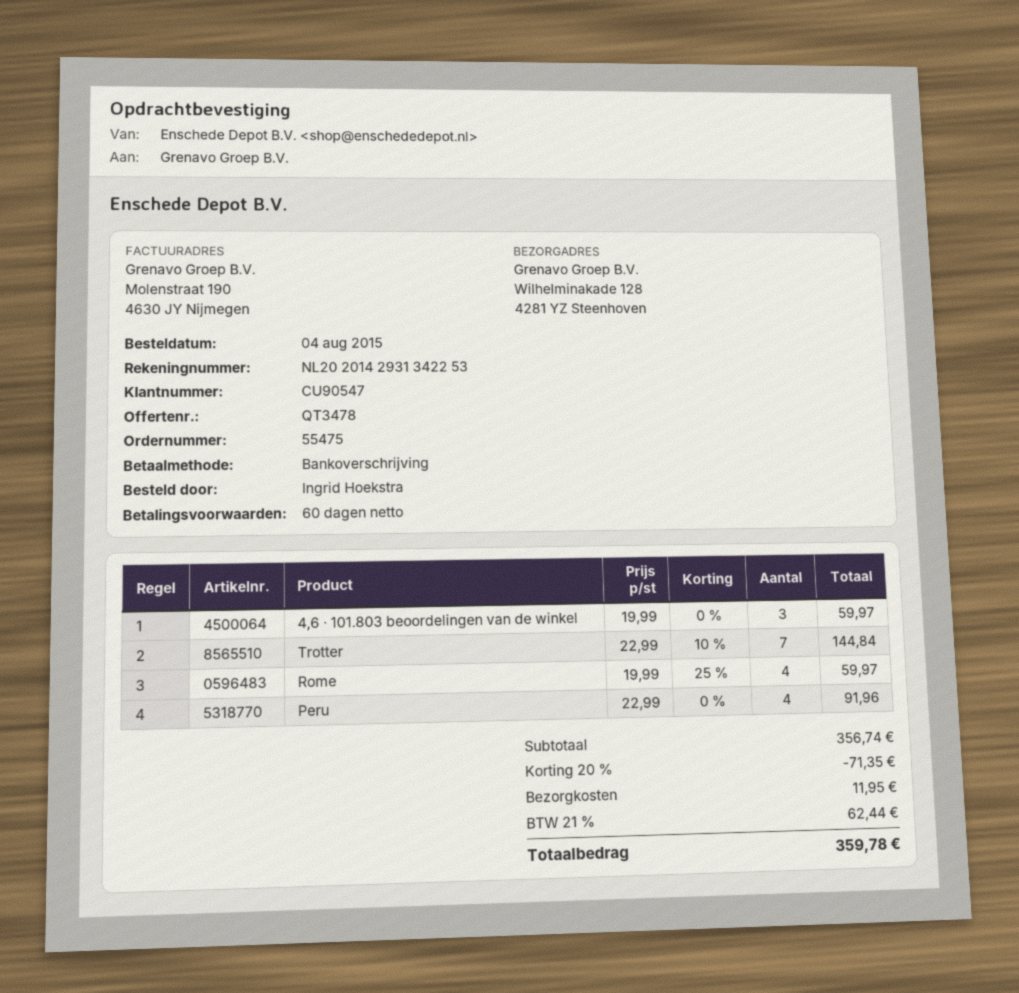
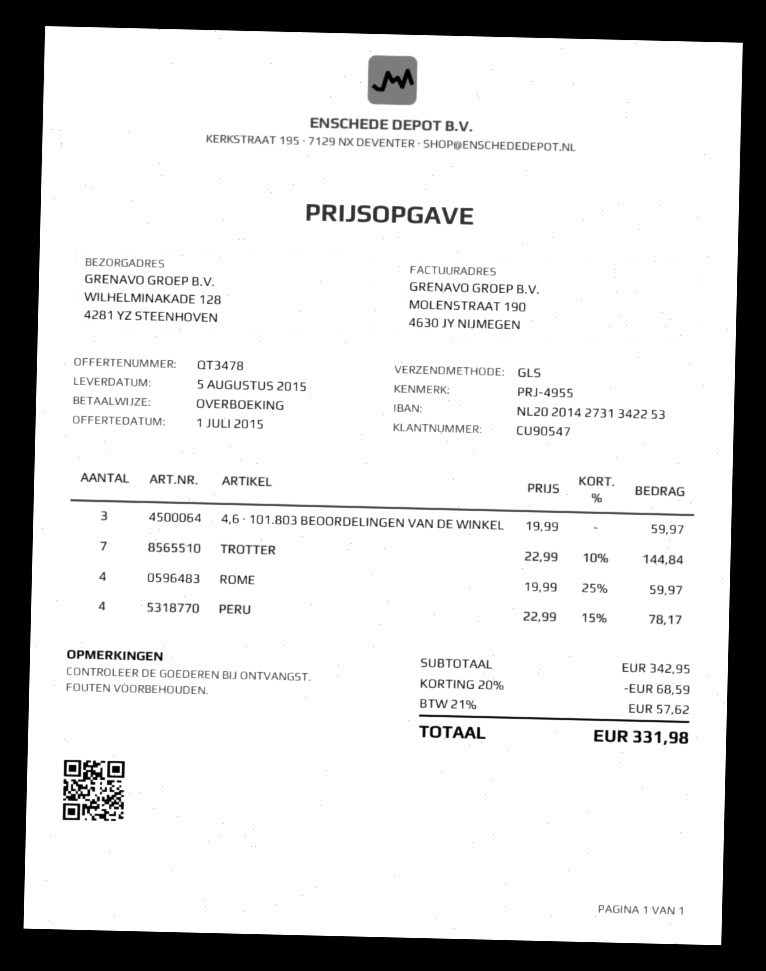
bank account: NL2020142931342253 -> NL2020142731342253
Peru: 4 x 22.99 = 91.96 -> 4 x 22.99 - 15% = 78.17
subtotal: 356.74 -> 342.95
discount: 20% = 71.35 -> 20% = 68.59
shipping: 11.95 -> none
tax: 21% = 62.44 -> 21% = 57.62
total: 359.78 -> 331.98

